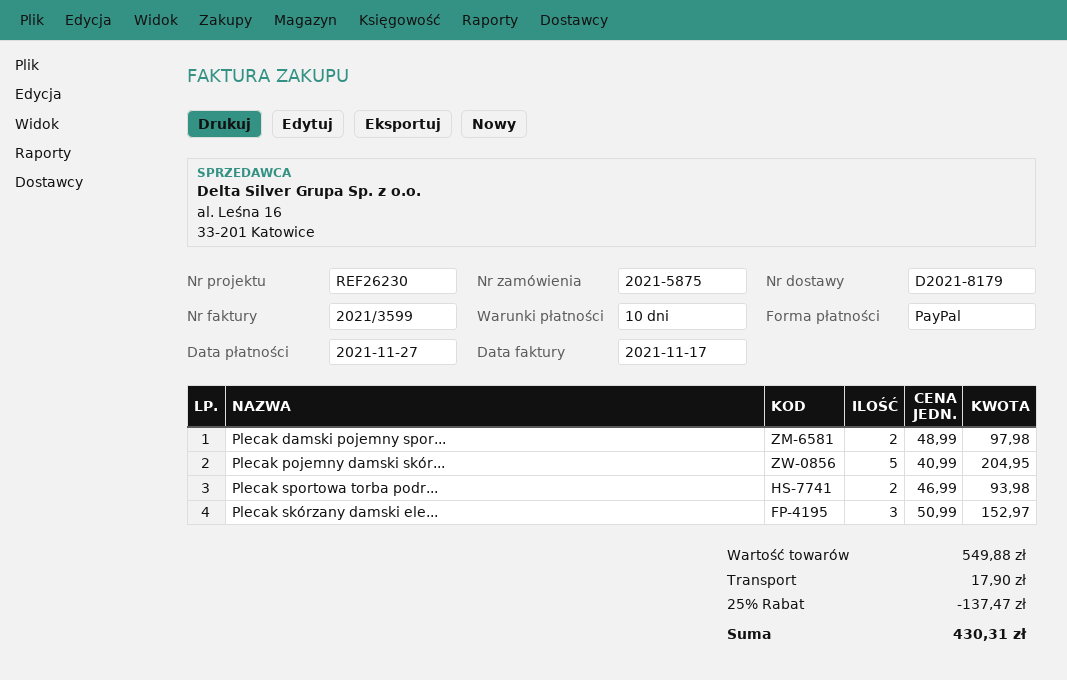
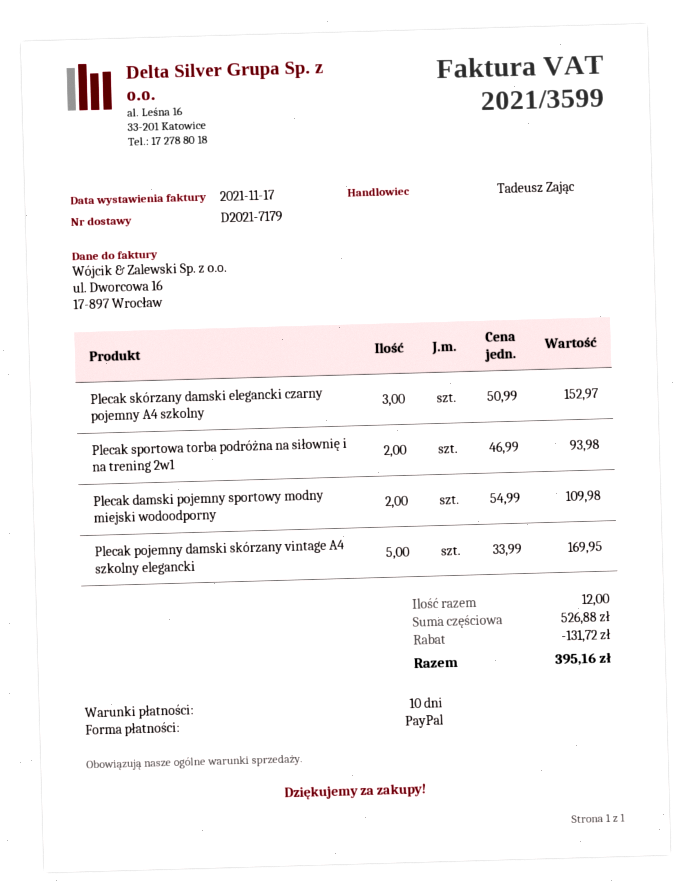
delivery note number: D2021-8179 -> D2021-7179
Plecak damski pojemny spor...: 2 x 48.99 = 97.98 -> 2 x 54.99 = 109.98
Plecak pojemny damski skór...: 5 x 40.99 = 204.95 -> 5 x 33.99 = 169.95
subtotal: 549.88 -> 526.88
discount: 137.47 -> 131.72
shipping: 17.90 -> none
total: 430.31 -> 395.16

